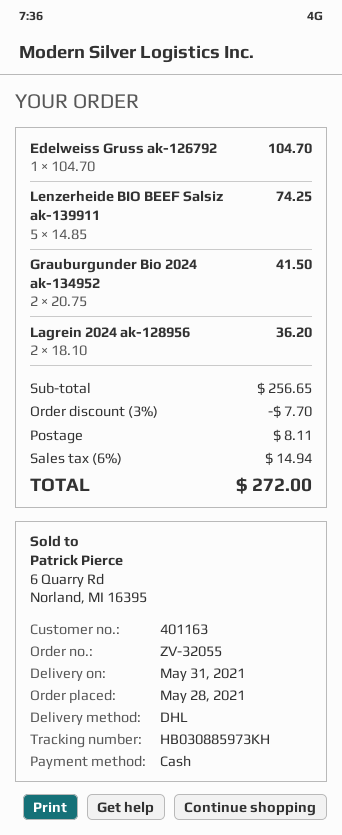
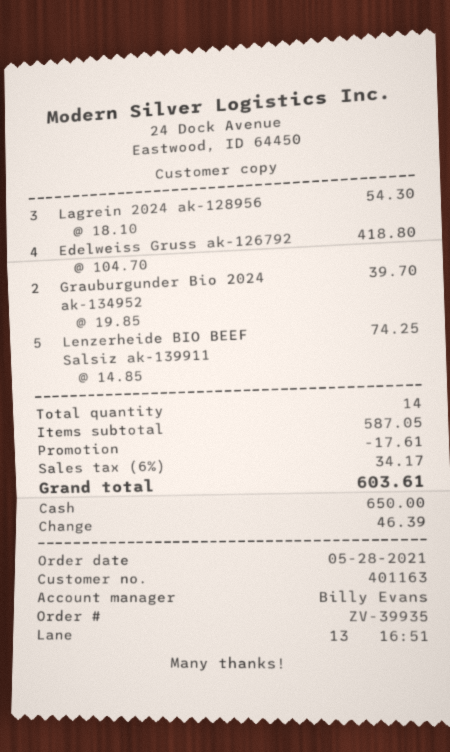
order number: ZV-32055 -> ZV-39935
Edelweiss Gruss ak-126792: 1 x 104.70 = 104.70 -> 4 x 104.70 = 418.80
Grauburgunder Bio 2024 ak-134952: 2 x 20.75 = 41.50 -> 2 x 19.85 = 39.70
Lagrein 2024 ak-128956: 2 x 18.10 = 36.20 -> 3 x 18.10 = 54.30
subtotal: 256.65 -> 587.05
discount: 7.70 -> 17.61
shipping: 8.11 -> none
tax: 6% = 14.94 -> 6% = 34.17
total: 272.00 -> 603.61

